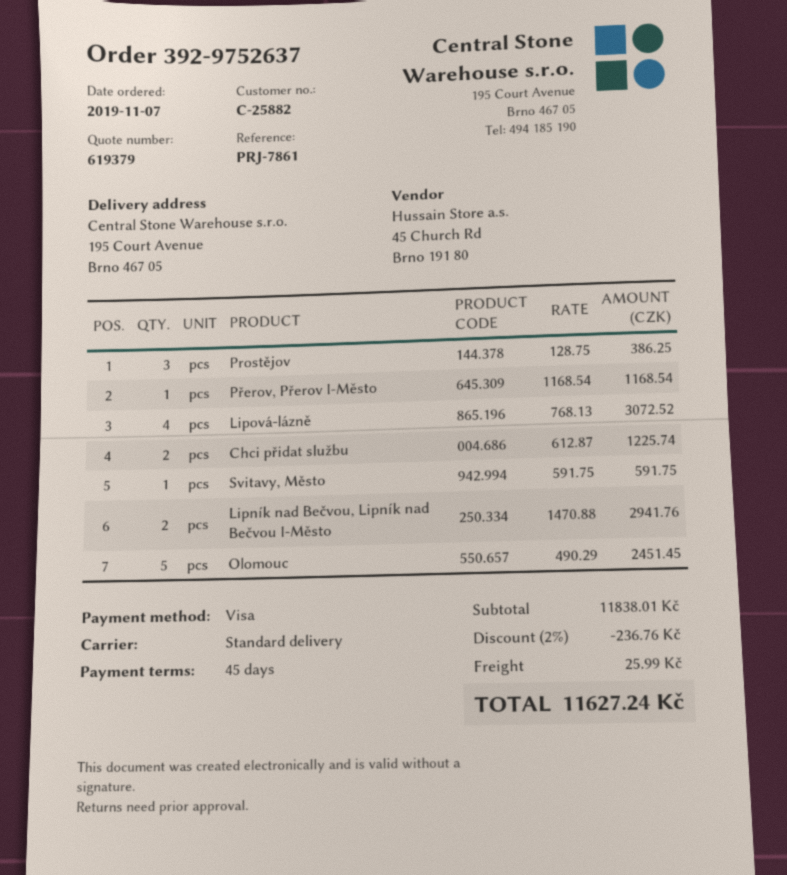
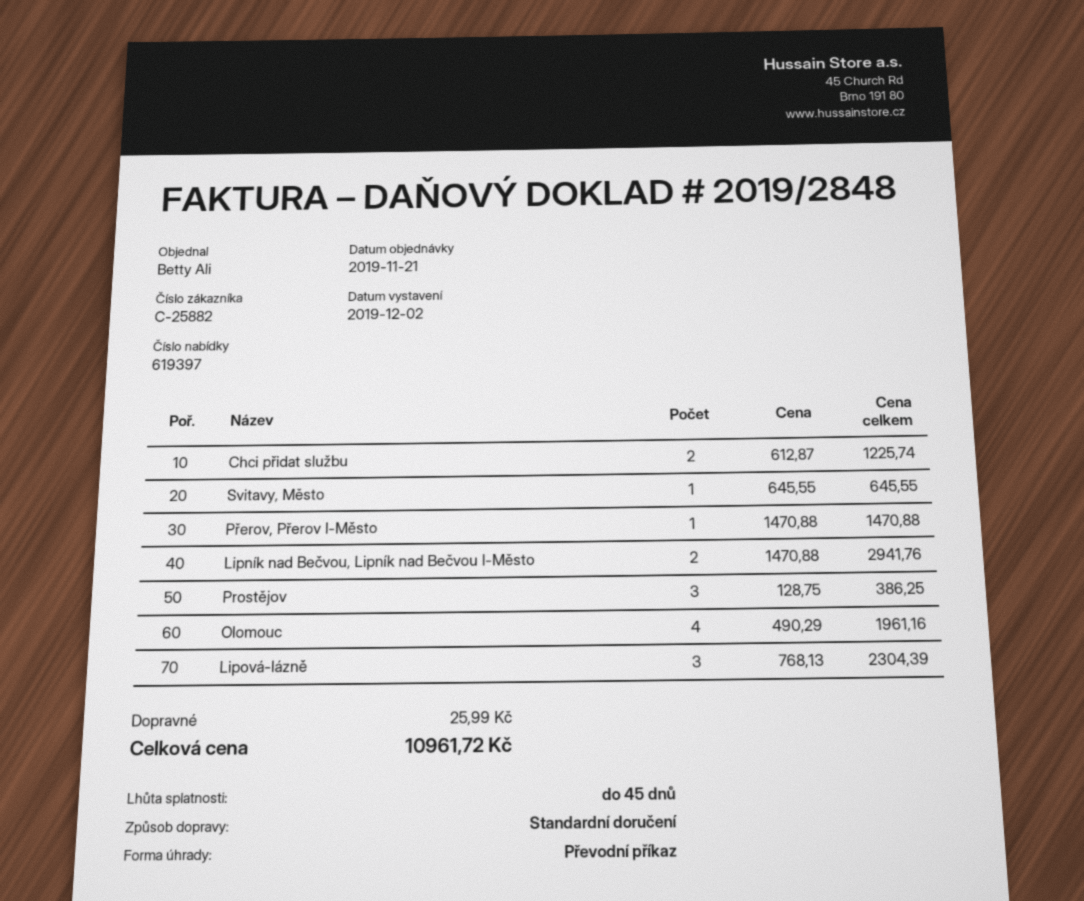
quote number: 619379 -> 619397
order date: 2019-11-07 -> 2019-11-21
payment method: Visa -> bank transfer
Přerov, Přerov I-Město: 1 x 1168.54 = 1168.54 -> 1 x 1470.88 = 1470.88
Lipová-lázně: 4 x 768.13 = 3072.52 -> 3 x 768.13 = 2304.39
Svitavy, Město: 1 x 591.75 = 591.75 -> 1 x 645.55 = 645.55
Olomouc: 5 x 490.29 = 2451.45 -> 4 x 490.29 = 1961.16
discount: 2% = 236.76 -> none
total: 11627.24 -> 10961.72

